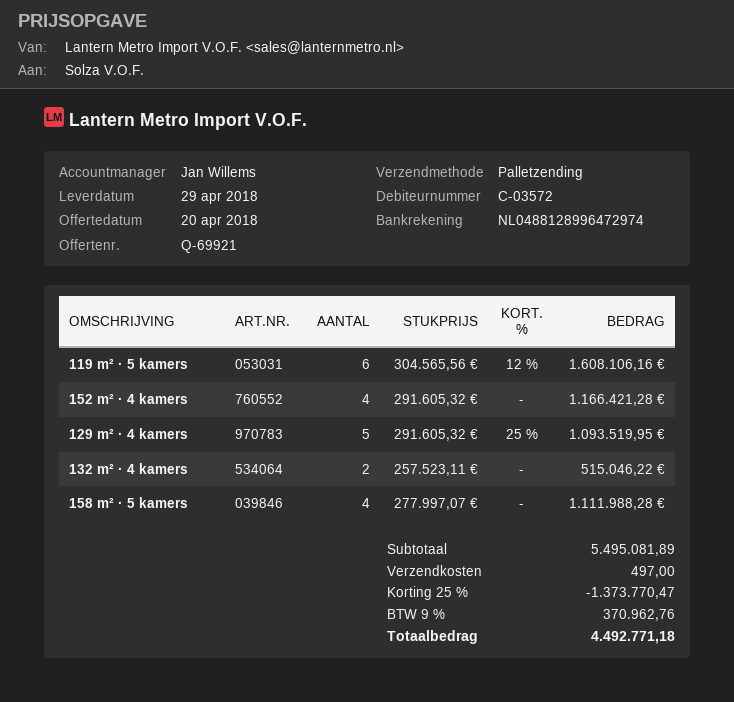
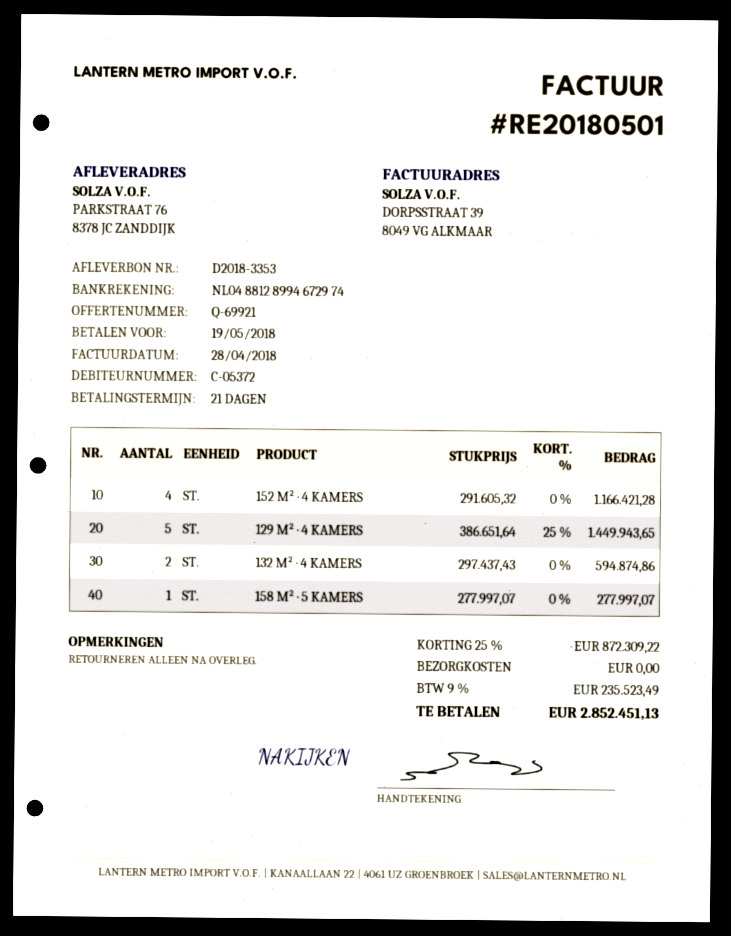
customer number: C-03572 -> C-05372
bank account: NL0488128996472974 -> NL0488128994672974
119 m² · 5 kamers: 6 x 304565.56 - 12% = 1608106.16 -> none
129 m² · 4 kamers: 5 x 291605.32 - 25% = 1093519.95 -> 5 x 386651.64 - 25% = 1449943.65
132 m² · 4 kamers: 2 x 257523.11 = 515046.22 -> 2 x 297437.43 = 594874.86
158 m² · 5 kamers: 4 x 277997.07 = 1111988.28 -> 1 x 277997.07 = 277997.07
discount: 25% = 1373770.47 -> 25% = 872309.22
shipping: 497.00 -> 0.00
tax: 9% = 370962.76 -> 9% = 235523.49
total: 4492771.18 -> 2852451.13

